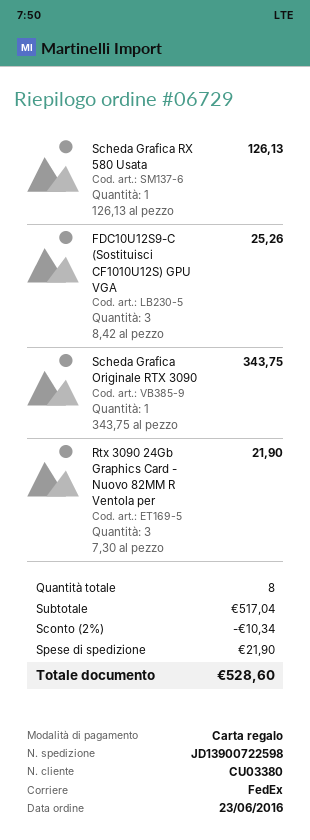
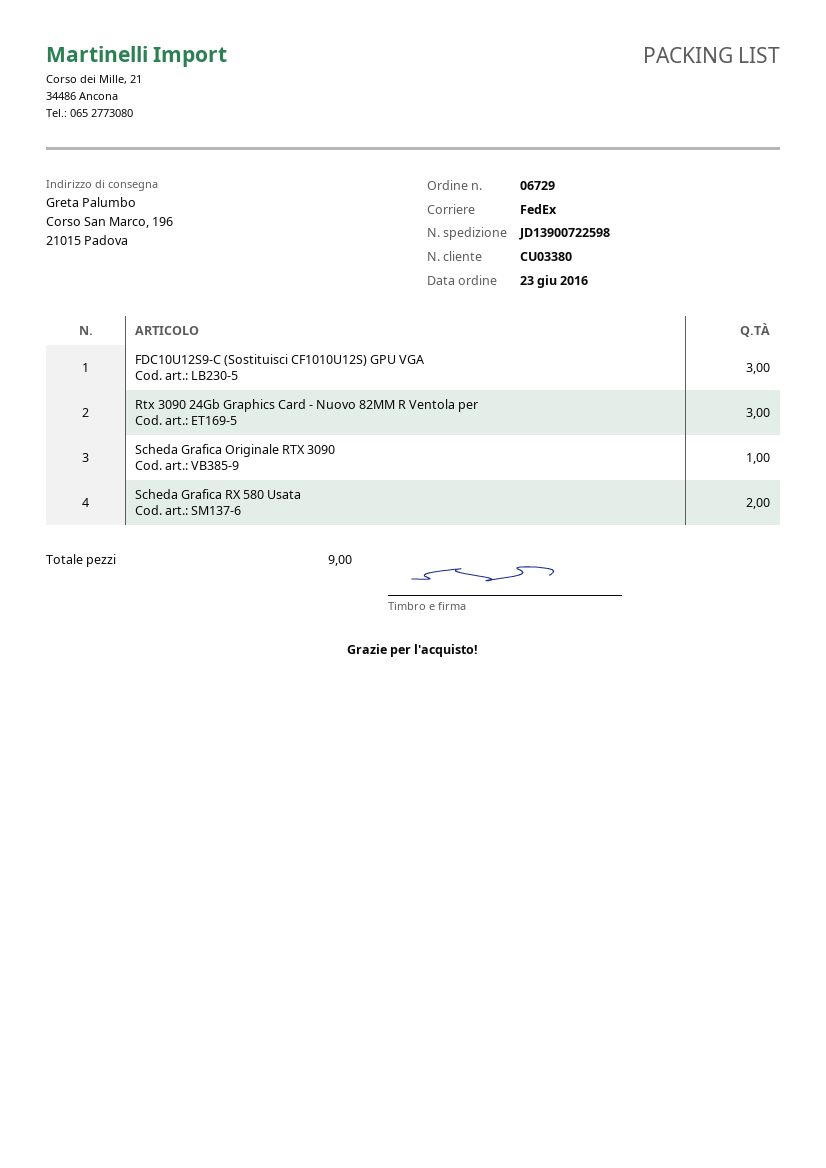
Scheda Grafica RX 580 Usata: 1 -> 2
total quantity: 8 -> 9

